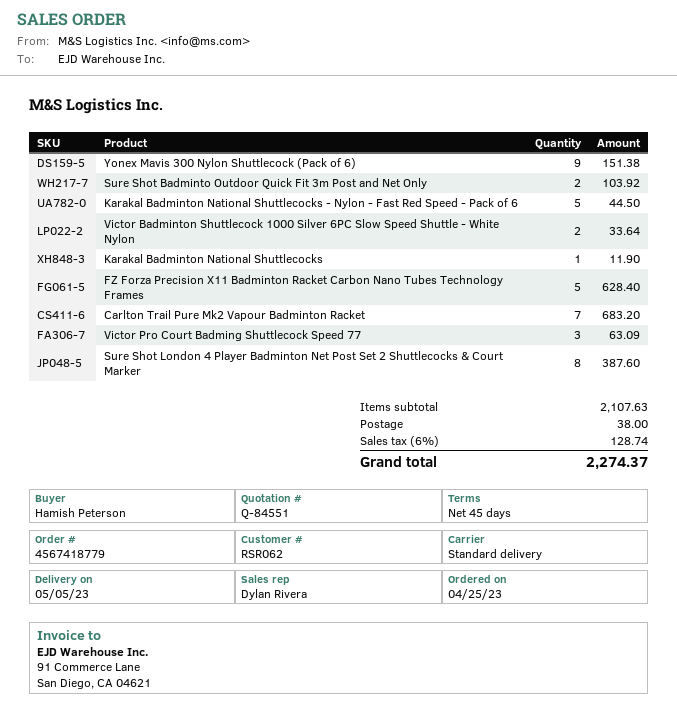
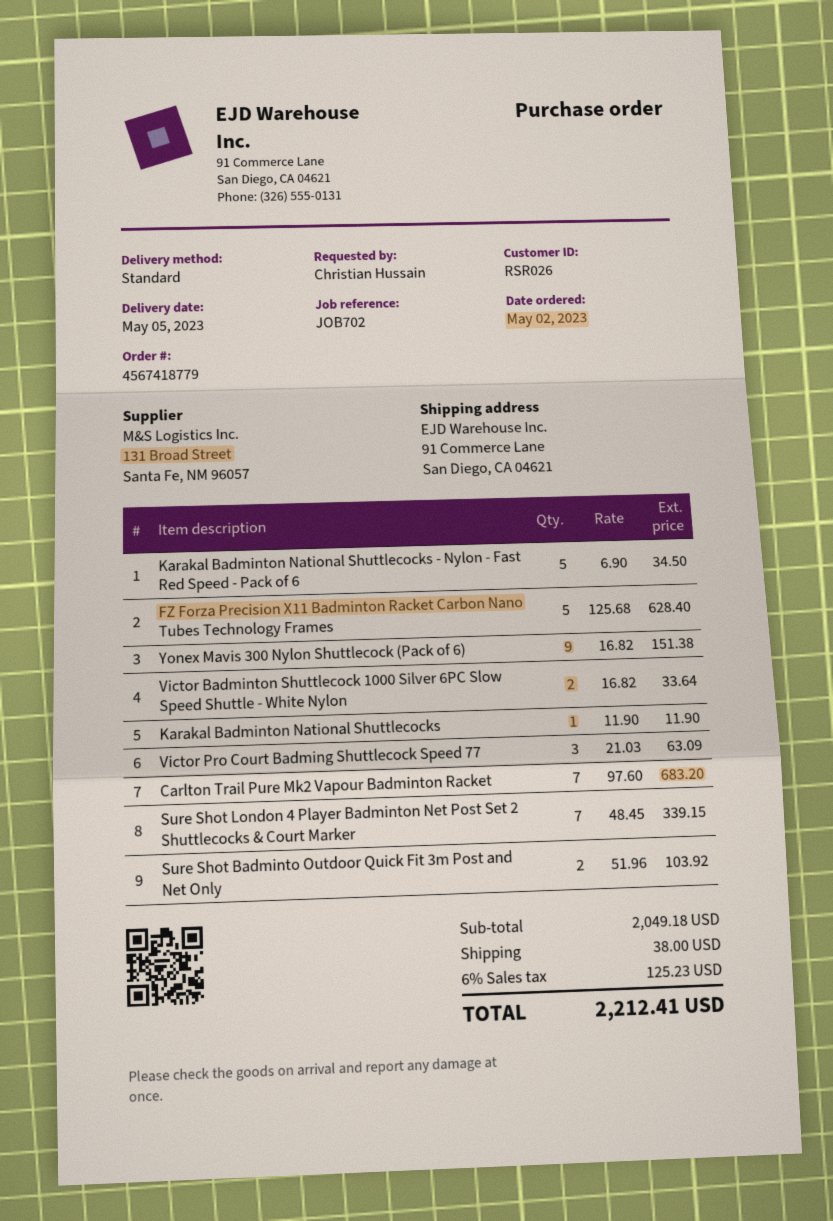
order date: 2023-04-25 -> 2023-05-02
customer number: RSR062 -> RSR026
ordered by: Hamish Peterson -> Christian Hussain
Karakal Badminton National Shuttlecocks - Nylon - Fast Red Speed - Pack of 6: 5 for 44.50 -> 5 for 34.50
Sure Shot London 4 Player Badminton Net Post Set 2 Shuttlecocks & Court Marker: 8 for 387.60 -> 7 for 339.15
subtotal: 2107.63 -> 2049.18
tax: 6% = 128.74 -> 6% = 125.23
total: 2274.37 -> 2212.41

